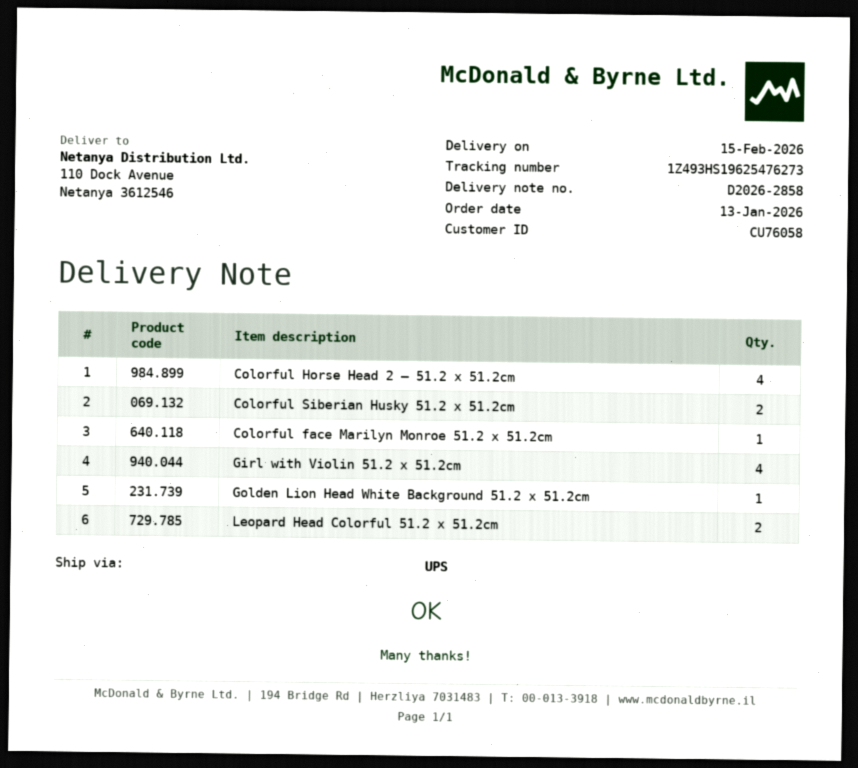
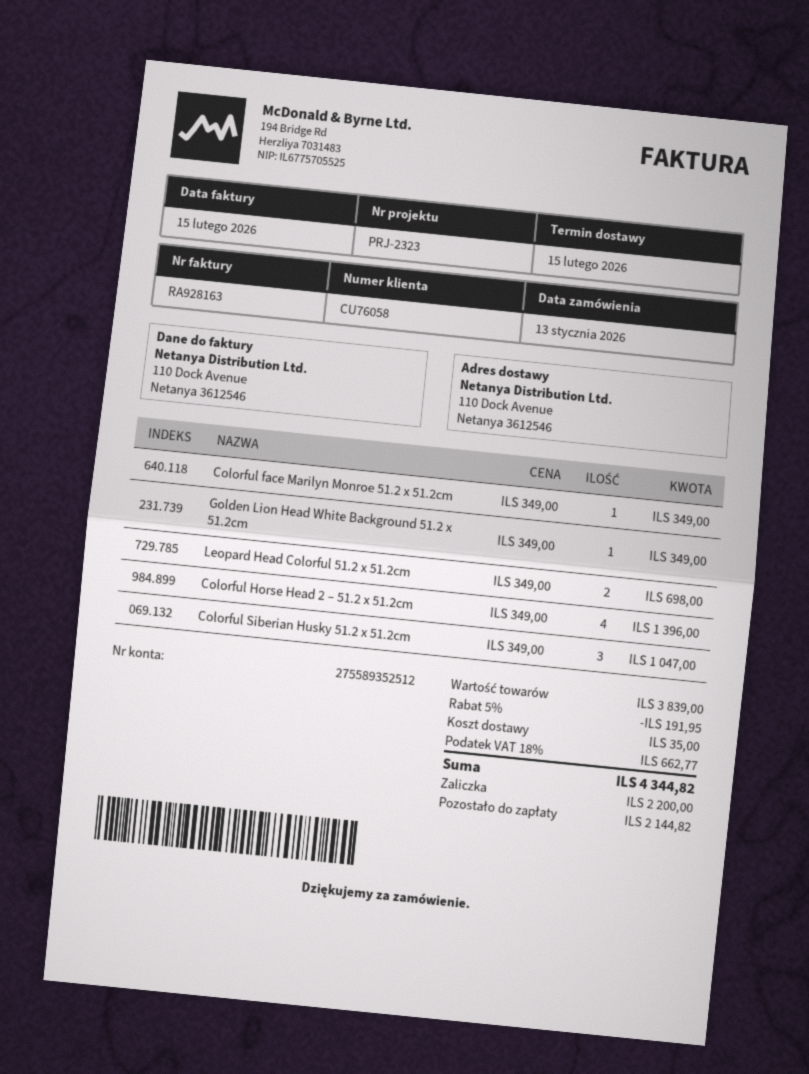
Colorful Siberian Husky 51.2 x 51.2cm: 2 -> 3
Girl with Violin 51.2 x 51.2cm: 4 -> none

